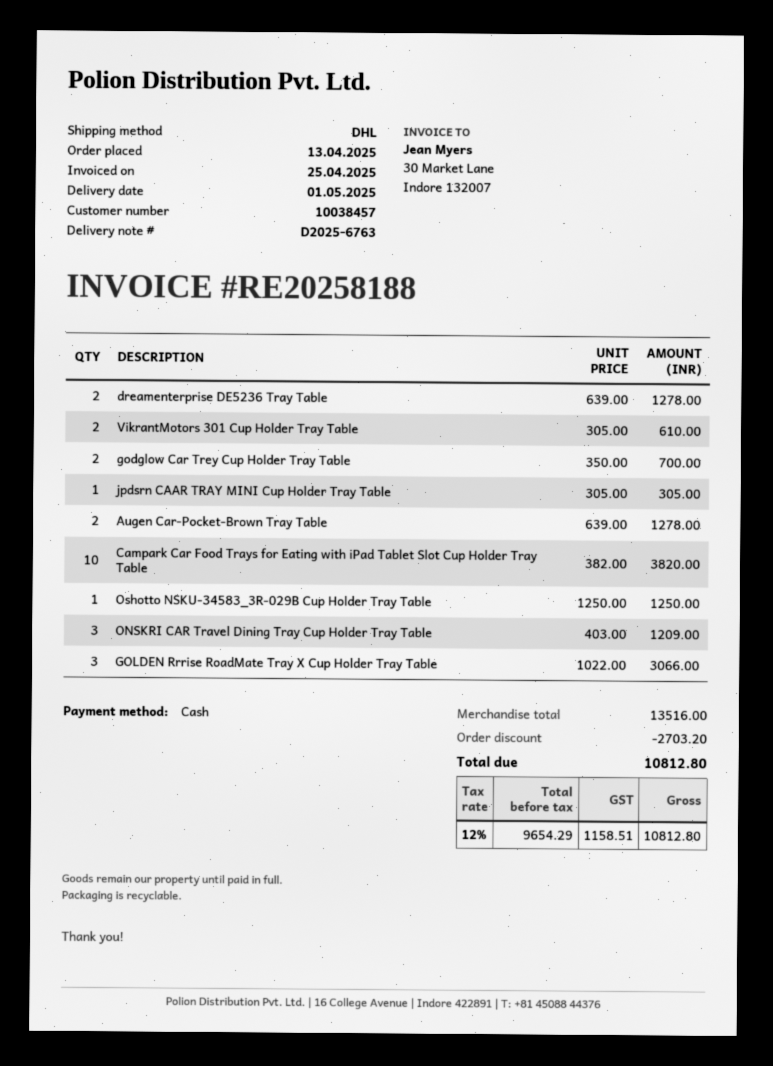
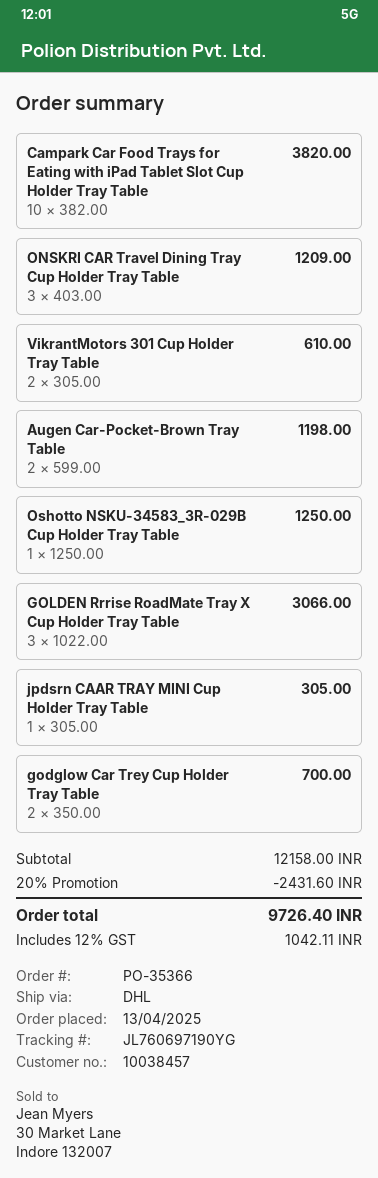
dreamenterprise DE5236 Tray Table: 2 x 639.00 = 1278.00 -> none
Augen Car-Pocket-Brown Tray Table: 2 x 639.00 = 1278.00 -> 2 x 599.00 = 1198.00
subtotal: 13516.00 -> 12158.00
discount: 2703.20 -> 2431.60
tax: 12% = 1158.51 -> 12% = 1042.11
total: 10812.80 -> 9726.40

